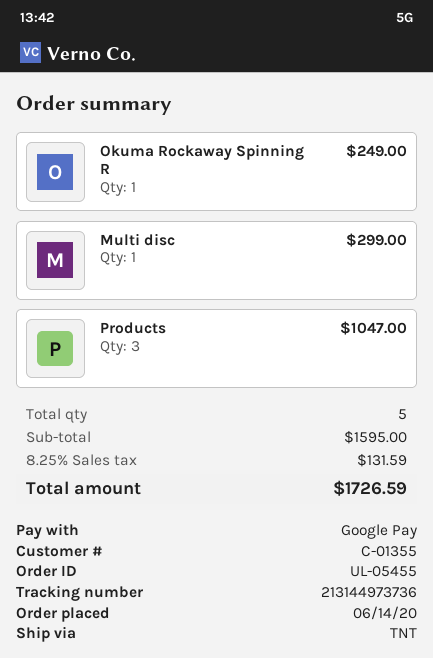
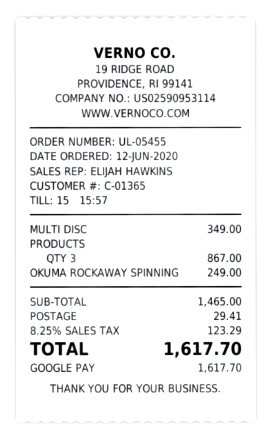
order date: 2020-06-14 -> 2020-06-12
customer number: C-01355 -> C-01365
Multi disc: 1 for 299.00 -> 1 for 349.00
Products: 3 for 1047.00 -> 3 for 867.00
subtotal: 1595.00 -> 1465.00
shipping: none -> 29.41
tax: 8.25% = 131.59 -> 8.25% = 123.29
total: 1726.59 -> 1617.70

